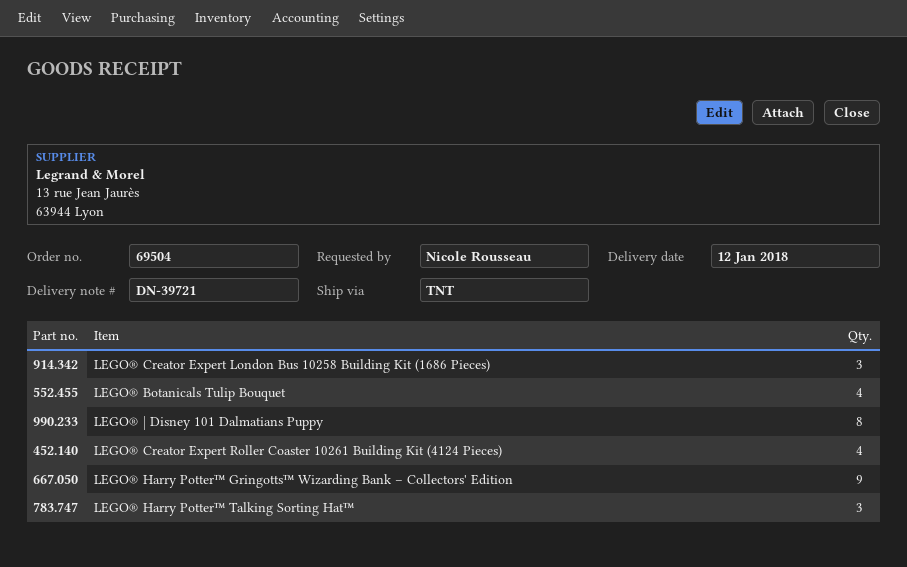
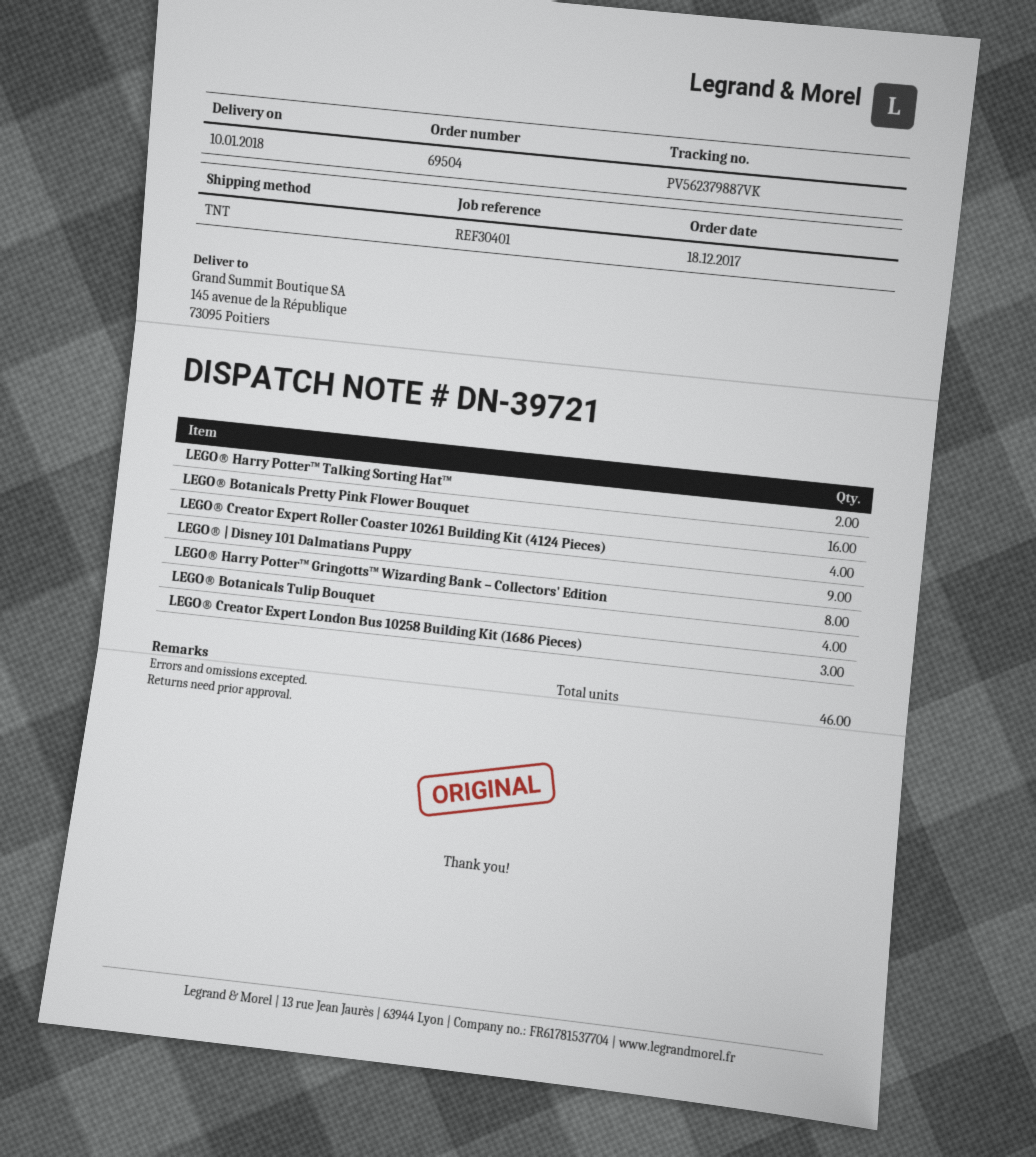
delivery date: 2018-01-12 -> 2018-01-10
LEGO® | Disney 101 Dalmatians Puppy: 8 -> 9
LEGO® Harry Potter™ Gringotts™ Wizarding Bank – Collectors' Edition: 9 -> 8
LEGO® Harry Potter™ Talking Sorting Hat™: 3 -> 2
LEGO® Botanicals Pretty Pink Flower Bouquet: none -> 16

